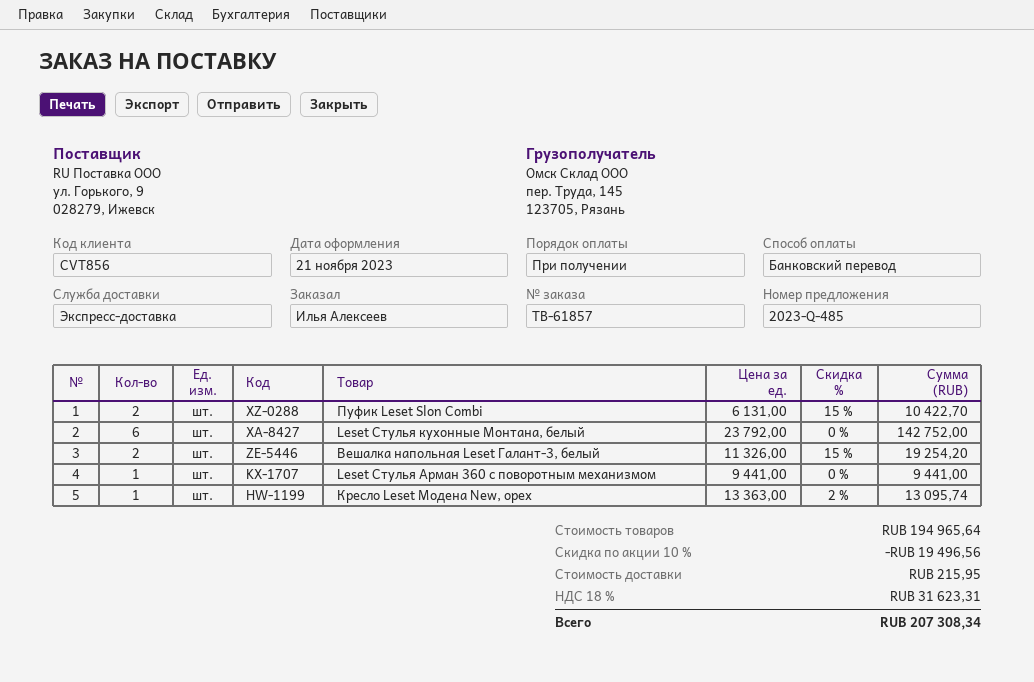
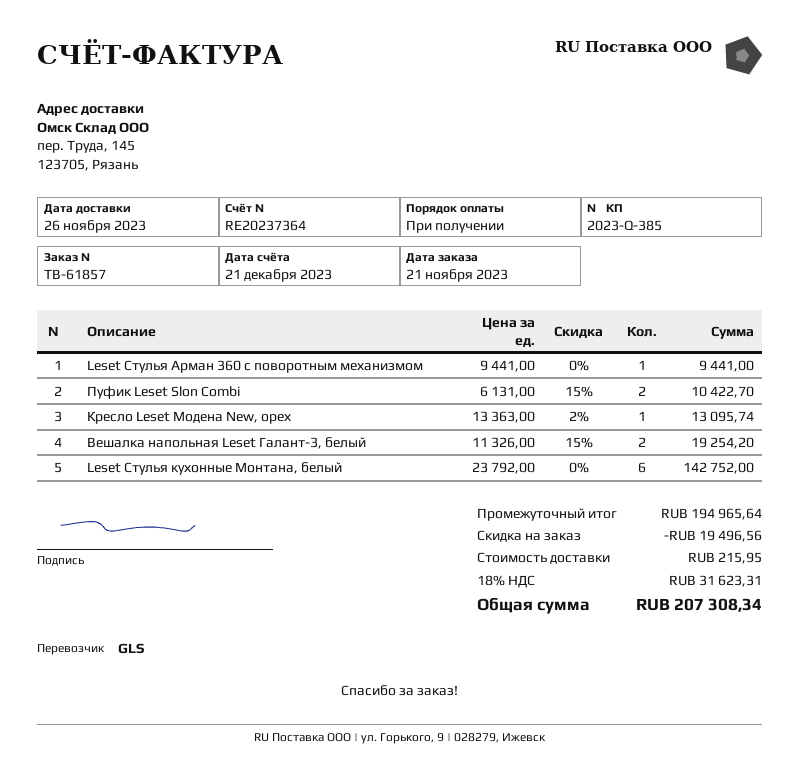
quote number: 2023-Q-485 -> 2023-Q-385
shipping method: express -> GLS

